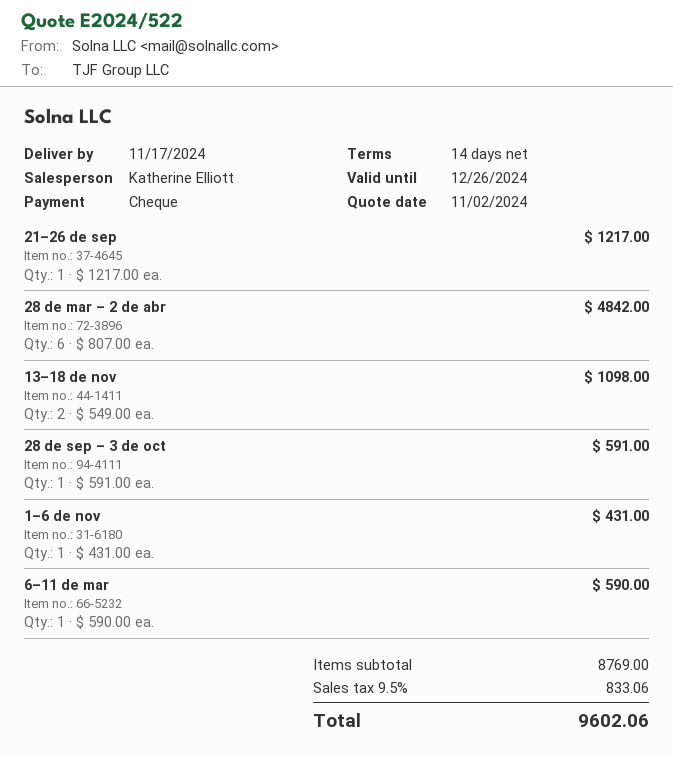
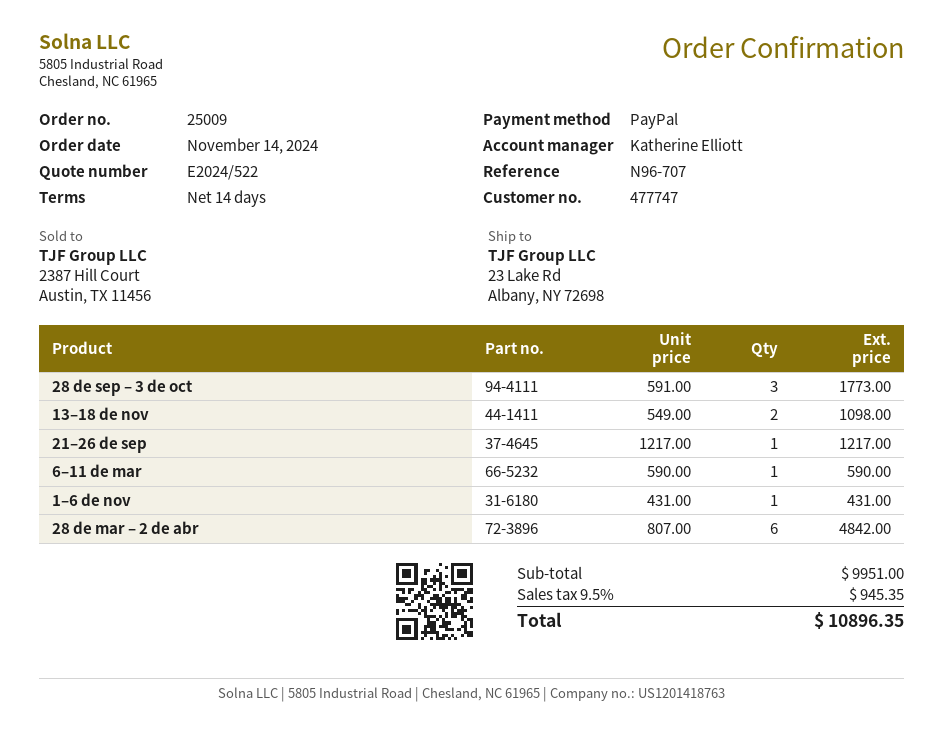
payment method: cheque -> PayPal
28 de sep – 3 de oct: 1 x 591.00 = 591.00 -> 3 x 591.00 = 1773.00
subtotal: 8769.00 -> 9951.00
tax: 9.5% = 833.06 -> 9.5% = 945.35
total: 9602.06 -> 10896.35

